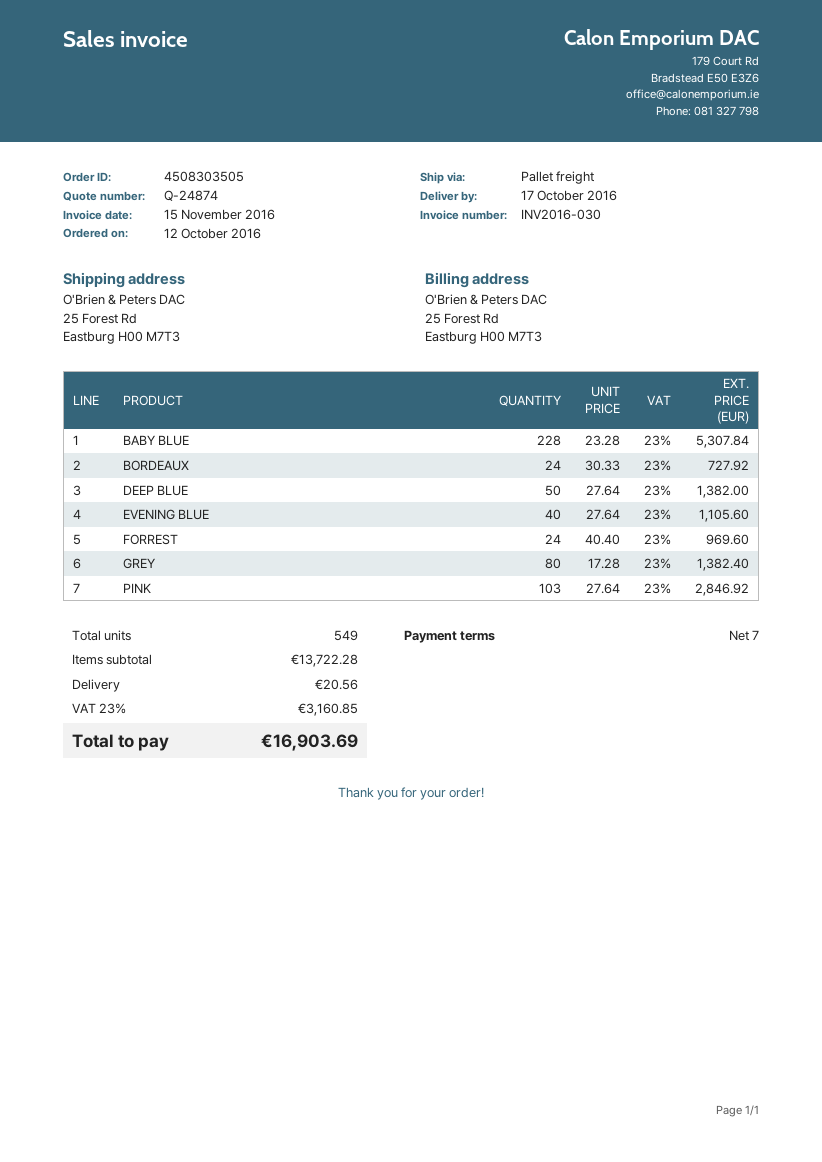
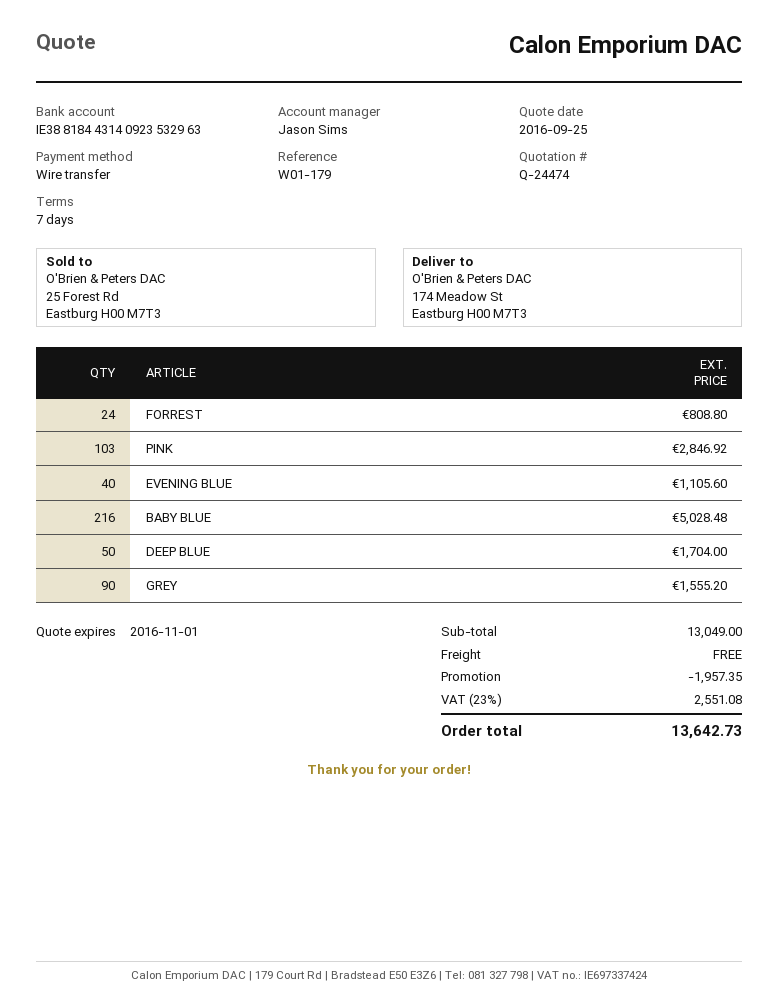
quote number: Q-24874 -> Q-24474
ship to: 25 Forest Rd, Eastburg H00 M7T3 -> 174 Meadow St, Eastburg H00 M7T3
BABY BLUE: 228 for 5307.84 -> 216 for 5028.48
BORDEAUX: 24 for 727.92 -> none
DEEP BLUE: 50 for 1382.00 -> 50 for 1704.00
FORREST: 24 for 969.60 -> 24 for 808.80
GREY: 80 for 1382.40 -> 90 for 1555.20
subtotal: 13722.28 -> 13049.00
discount: none -> 1957.35
shipping: 20.56 -> 0.00
tax: 23% = 3160.85 -> 23% = 2551.08
total: 16903.69 -> 13642.73

